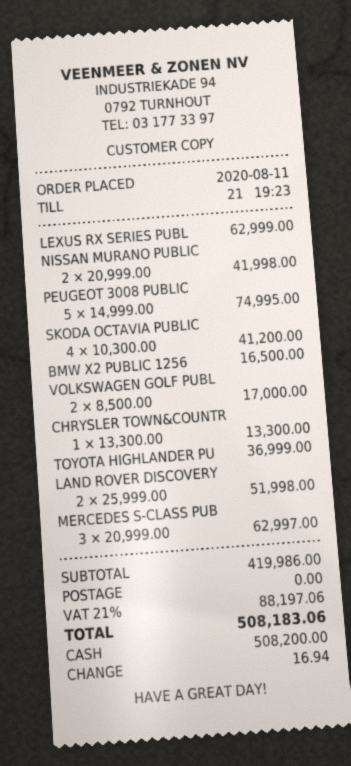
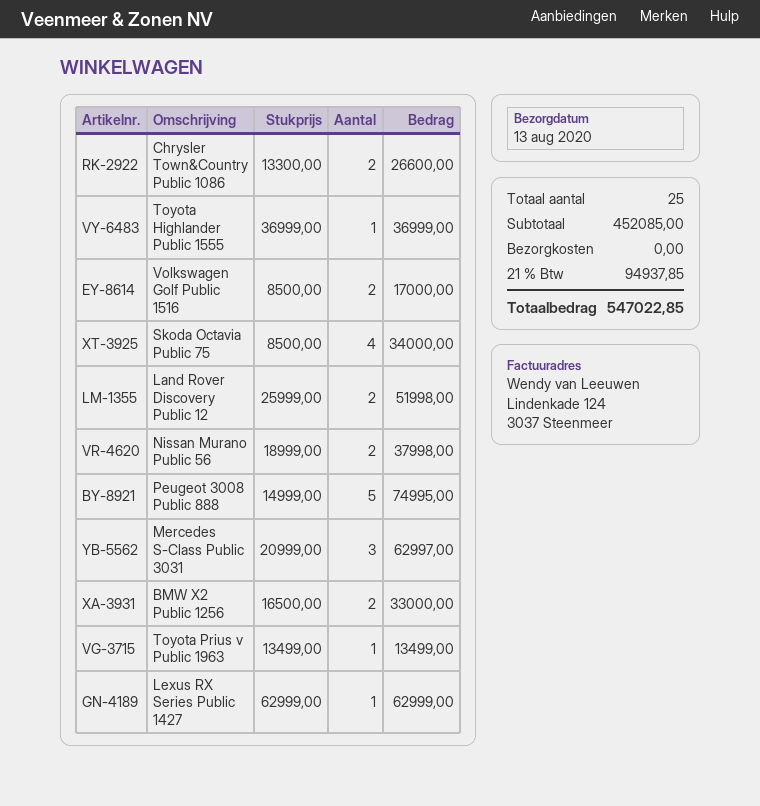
NISSAN MURANO PUBLIC: 2 x 20999.00 = 41998.00 -> 2 x 18999.00 = 37998.00
SKODA OCTAVIA PUBLIC: 4 x 10300.00 = 41200.00 -> 4 x 8500.00 = 34000.00
BMW X2 PUBLIC 1256: 1 x 16500.00 = 16500.00 -> 2 x 16500.00 = 33000.00
CHRYSLER TOWN&COUNTR: 1 x 13300.00 = 13300.00 -> 2 x 13300.00 = 26600.00
Toyota Prius v Public 1963: none -> 1 x 13499.00 = 13499.00
subtotal: 419986.00 -> 452085.00
tax: 21% = 88197.06 -> 21% = 94937.85
total: 508183.06 -> 547022.85

